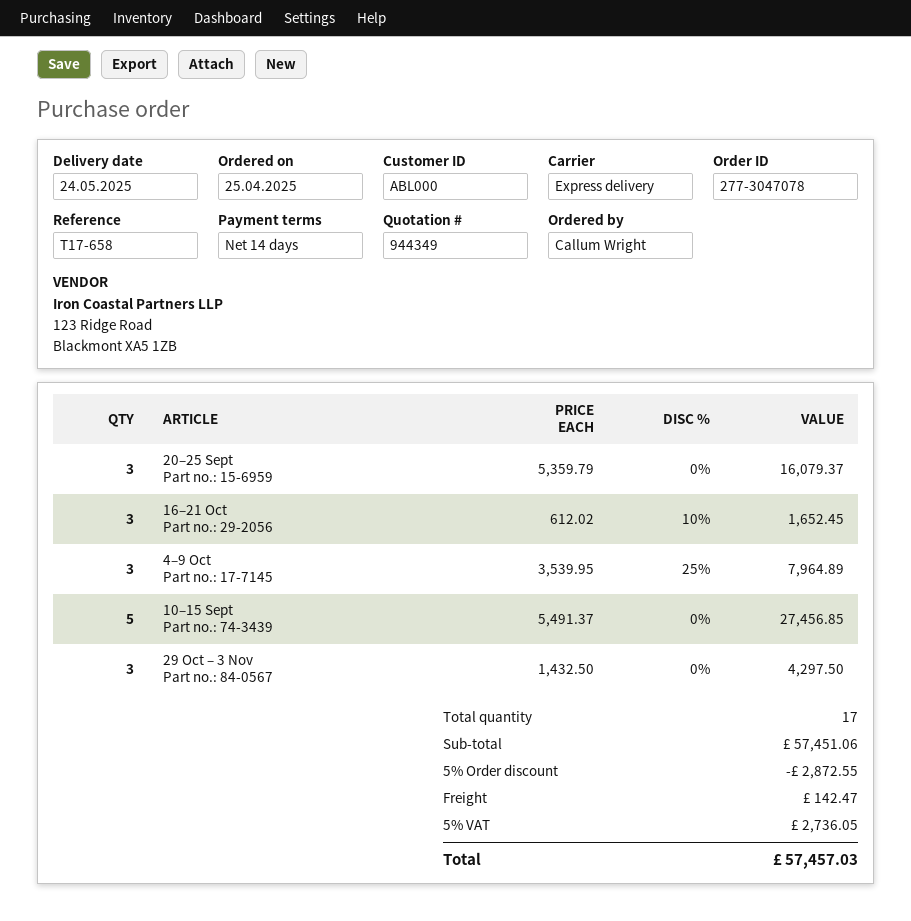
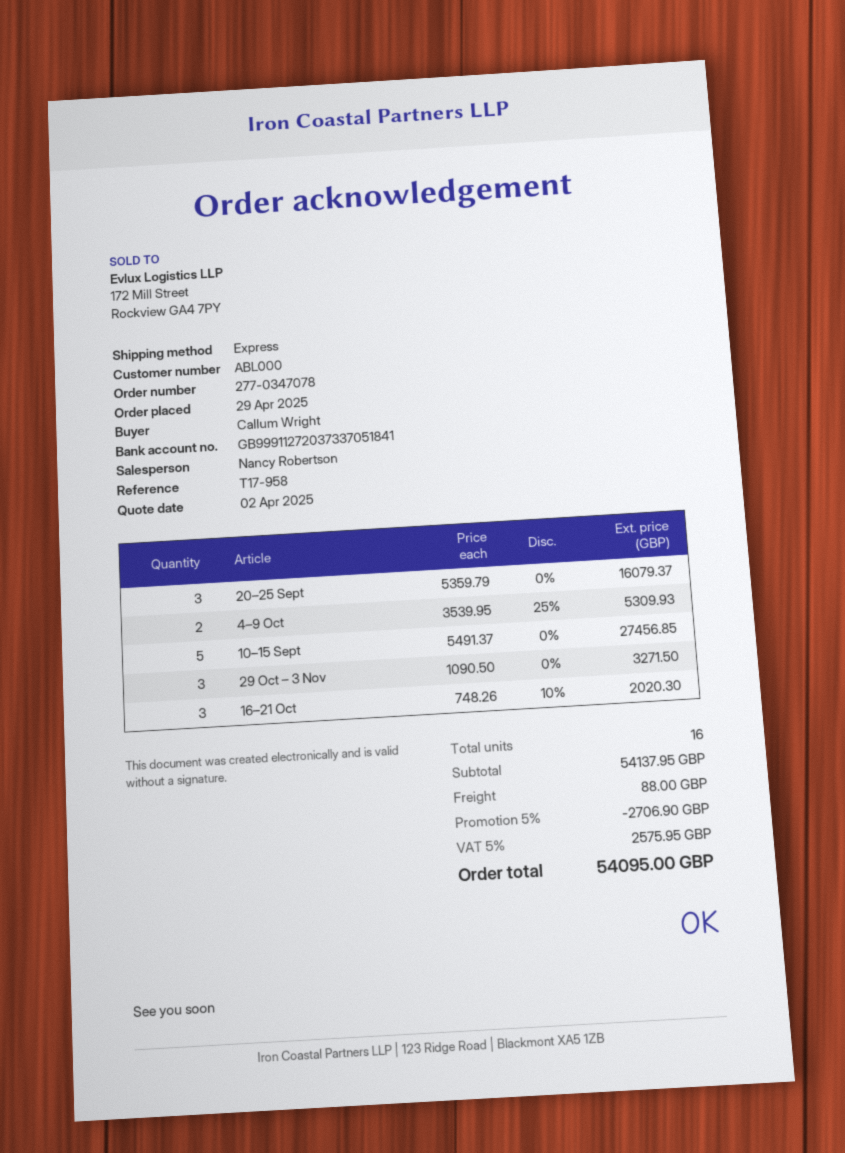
order number: 277-3047078 -> 277-0347078
order date: 2025-04-25 -> 2025-04-29
reference: T17-658 -> T17-958
16–21 Oct: 3 x 612.02 - 10% = 1652.45 -> 3 x 748.26 - 10% = 2020.30
4–9 Oct: 3 x 3539.95 - 25% = 7964.89 -> 2 x 3539.95 - 25% = 5309.93
29 Oct – 3 Nov: 3 x 1432.50 = 4297.50 -> 3 x 1090.50 = 3271.50
total quantity: 17 -> 16
subtotal: 57451.06 -> 54137.95
discount: 5% = 2872.55 -> 5% = 2706.90
shipping: 142.47 -> 88.00
tax: 5% = 2736.05 -> 5% = 2575.95
total: 57457.03 -> 54095.00

